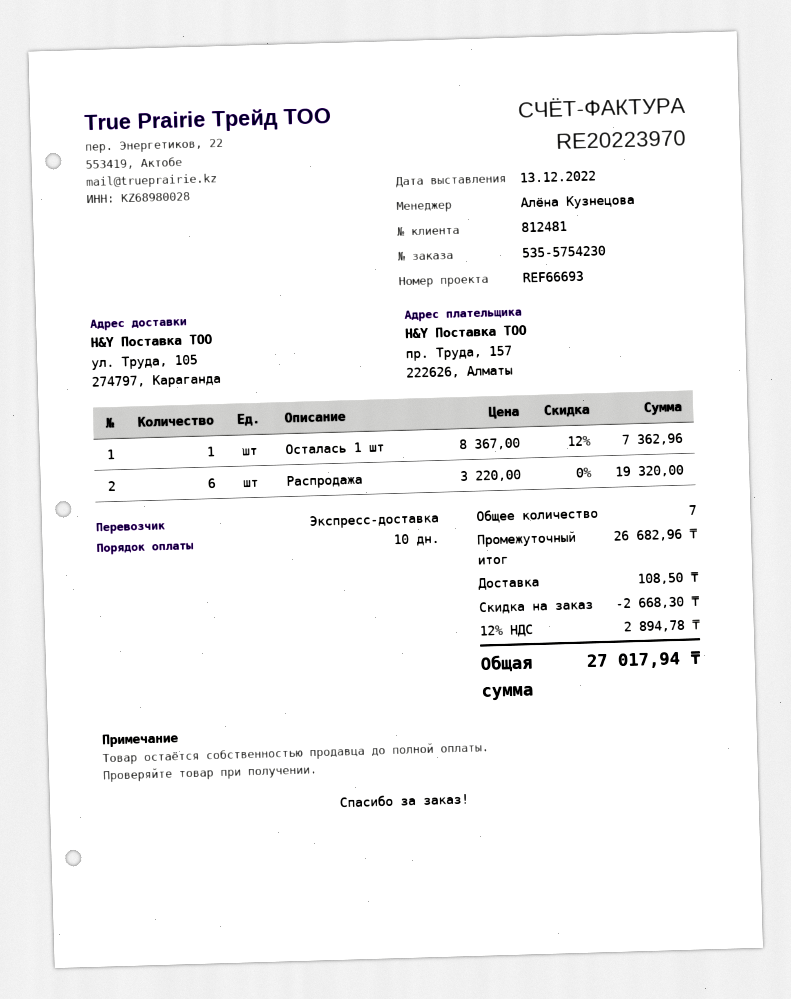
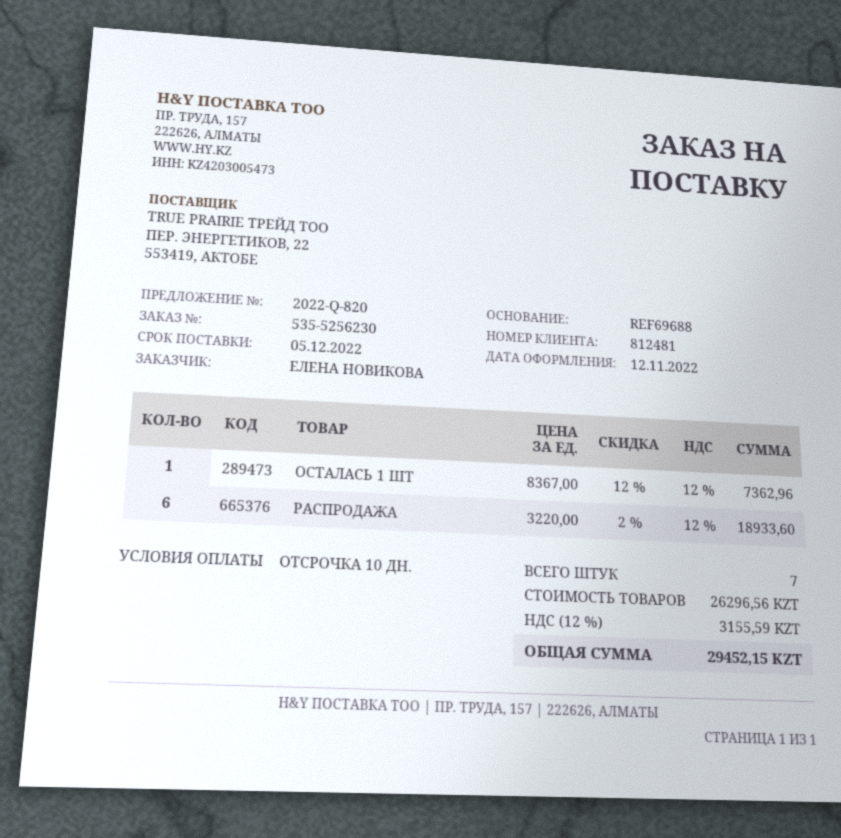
order number: 535-5754230 -> 535-5256230
reference: REF66693 -> REF69688
Распродажа: 6 x 3220.00 = 19320.00 -> 6 x 3220.00 - 2% = 18933.60
subtotal: 26682.96 -> 26296.56
discount: 2668.30 -> none
shipping: 108.50 -> none
tax: 12% = 2894.78 -> 12% = 3155.59
total: 27017.94 -> 29452.15

